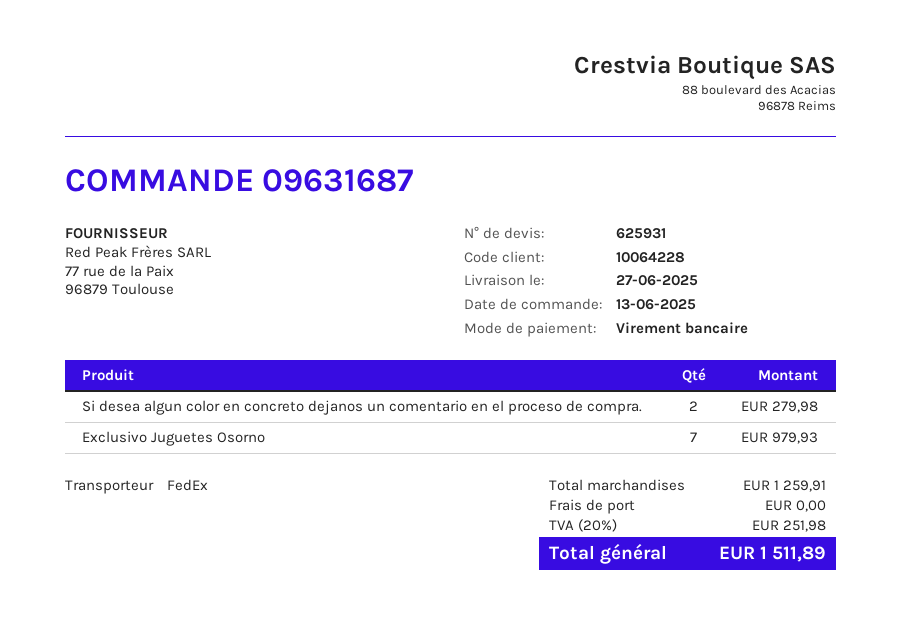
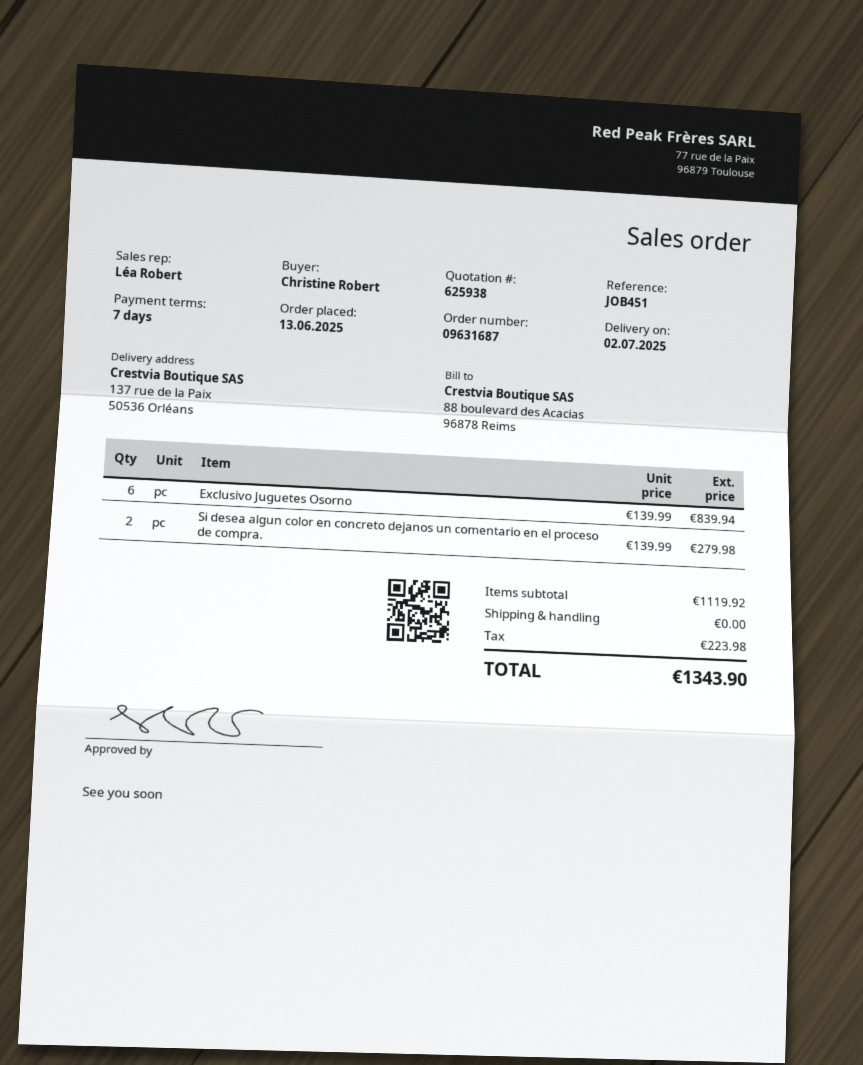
quote number: 625931 -> 625938
delivery date: 2025-06-27 -> 2025-07-02
Exclusivo Juguetes Osorno: 7 for 979.93 -> 6 for 839.94
subtotal: 1259.91 -> 1119.92
tax: 251.98 -> 223.98
total: 1511.89 -> 1343.90

